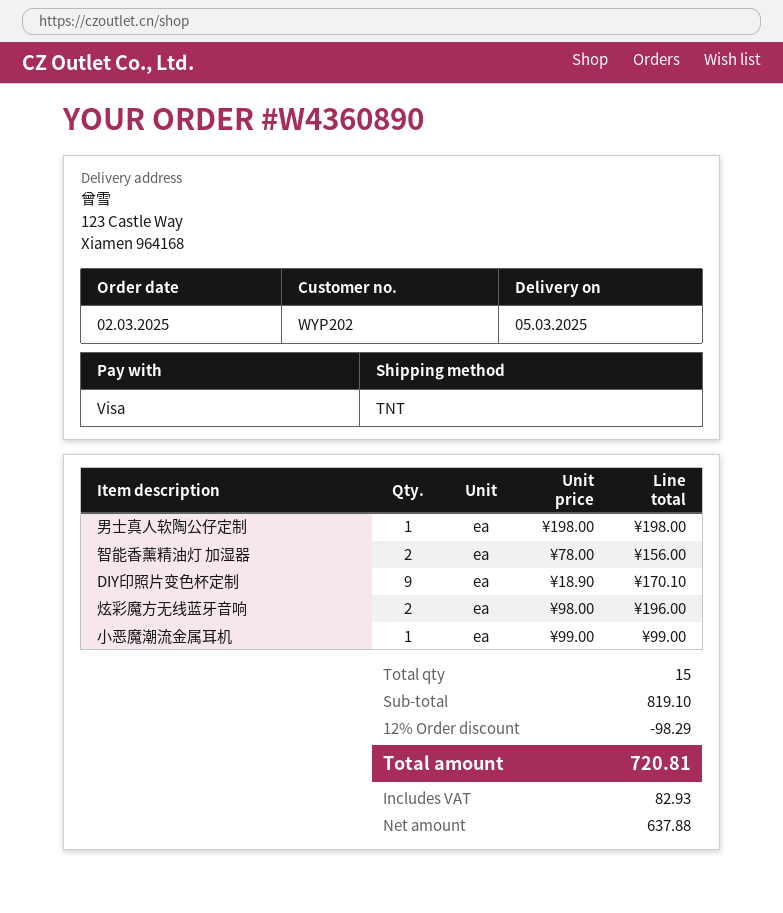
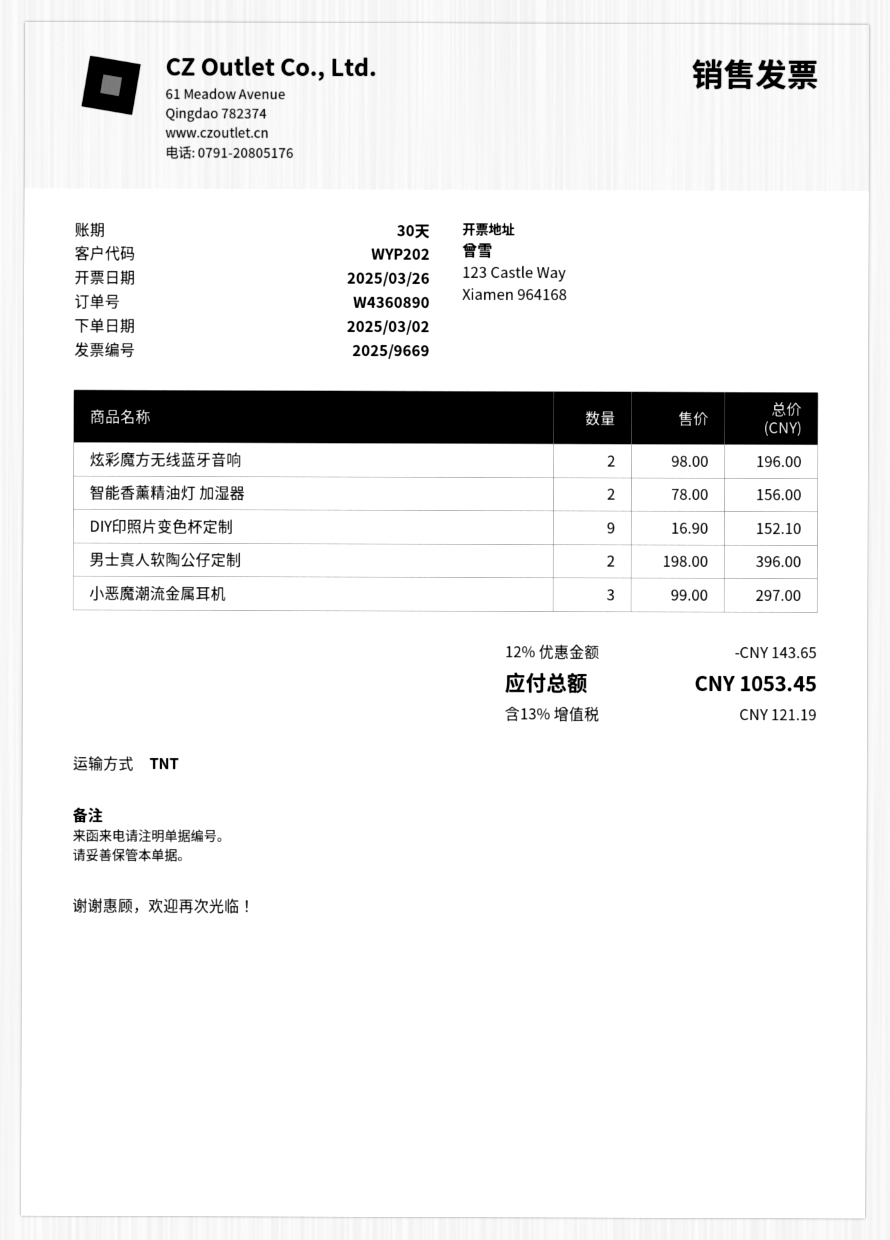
男士真人软陶公仔定制: 1 x 198.00 = 198.00 -> 2 x 198.00 = 396.00
DIY印照片变色杯定制: 9 x 18.90 = 170.10 -> 9 x 16.90 = 152.10
小恶魔潮流金属耳机: 1 x 99.00 = 99.00 -> 3 x 99.00 = 297.00
discount: 12% = 98.29 -> 12% = 143.65
tax: 82.93 -> 121.19
total: 720.81 -> 1053.45

